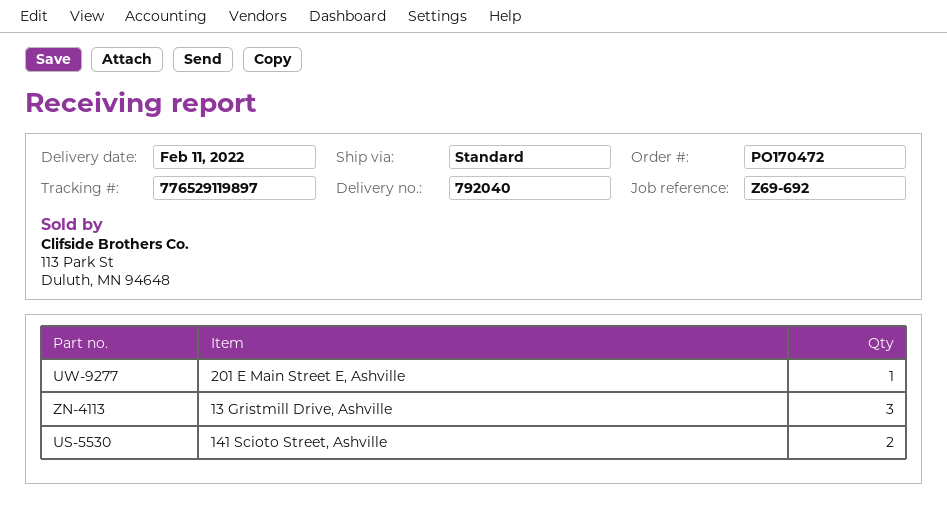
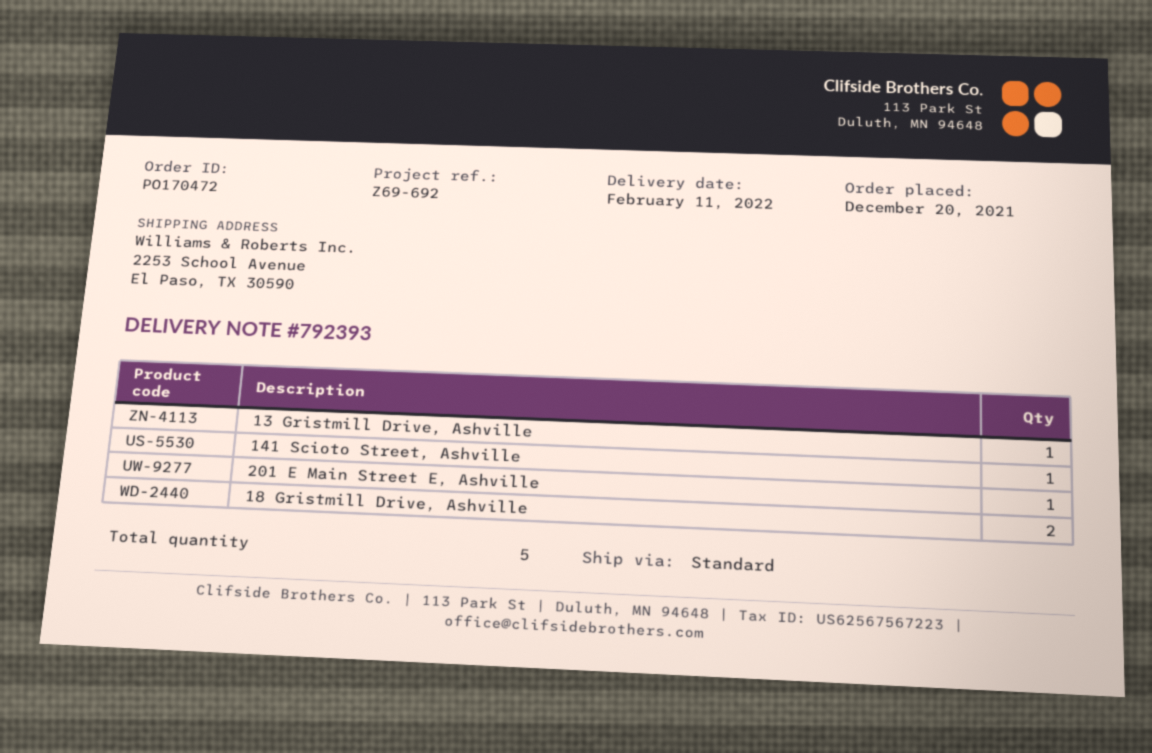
delivery note number: 792040 -> 792393
13 Gristmill Drive, Ashville: 3 -> 1
141 Scioto Street, Ashville: 2 -> 1
18 Gristmill Drive, Ashville: none -> 2

